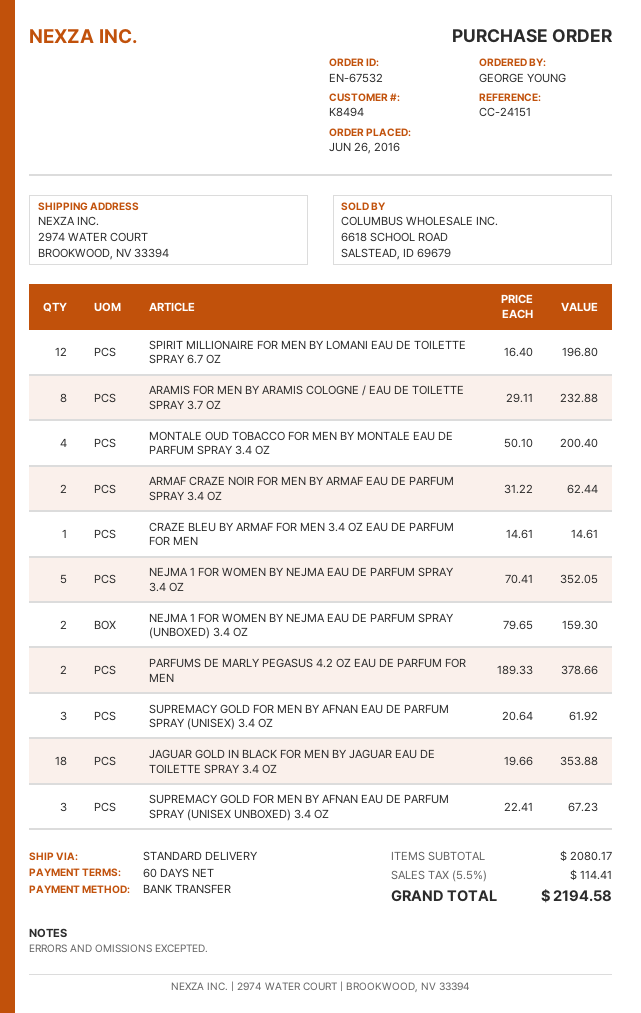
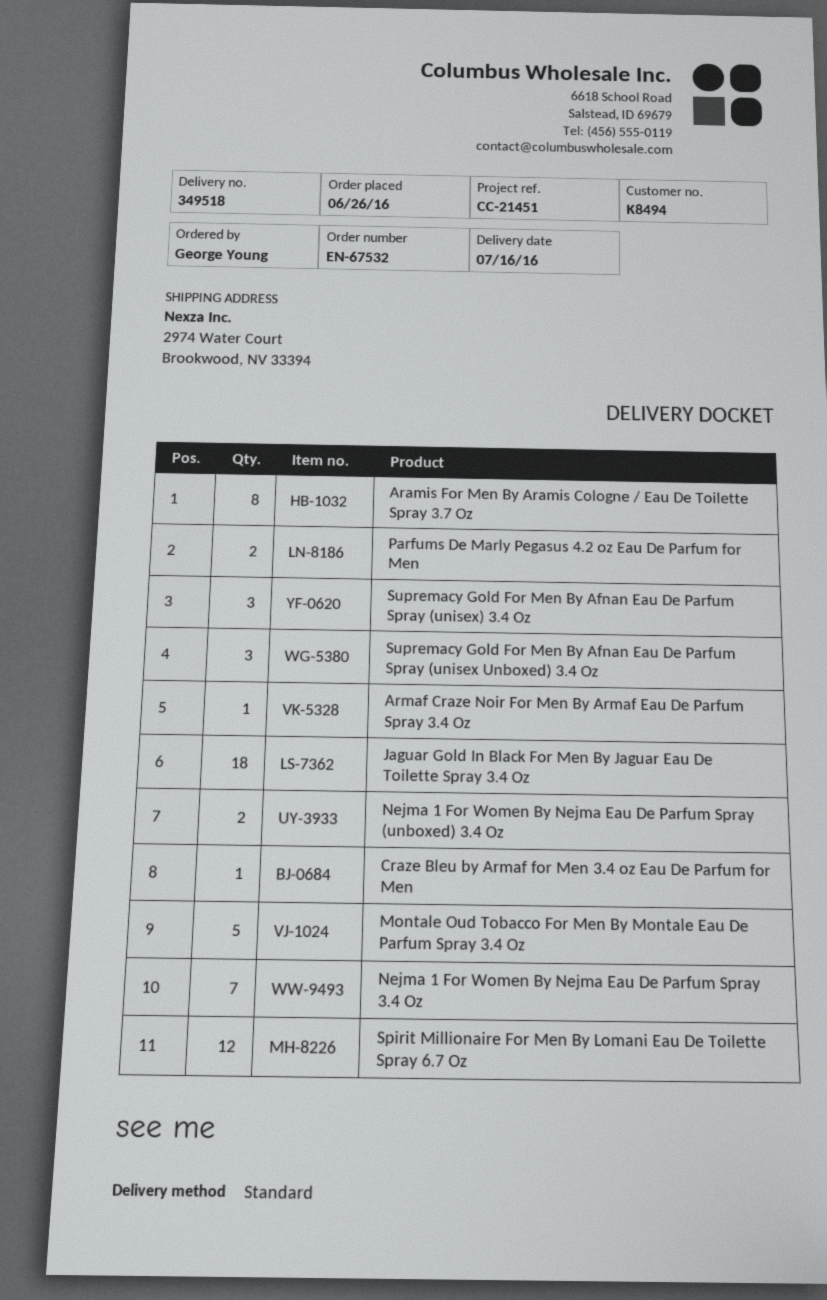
reference: CC-24151 -> CC-21451
MONTALE OUD TOBACCO FOR MEN BY MONTALE EAU DE PARFUM SPRAY 3.4 OZ: 4 -> 5
ARMAF CRAZE NOIR FOR MEN BY ARMAF EAU DE PARFUM SPRAY 3.4 OZ: 2 -> 1
NEJMA 1 FOR WOMEN BY NEJMA EAU DE PARFUM SPRAY 3.4 OZ: 5 -> 7

